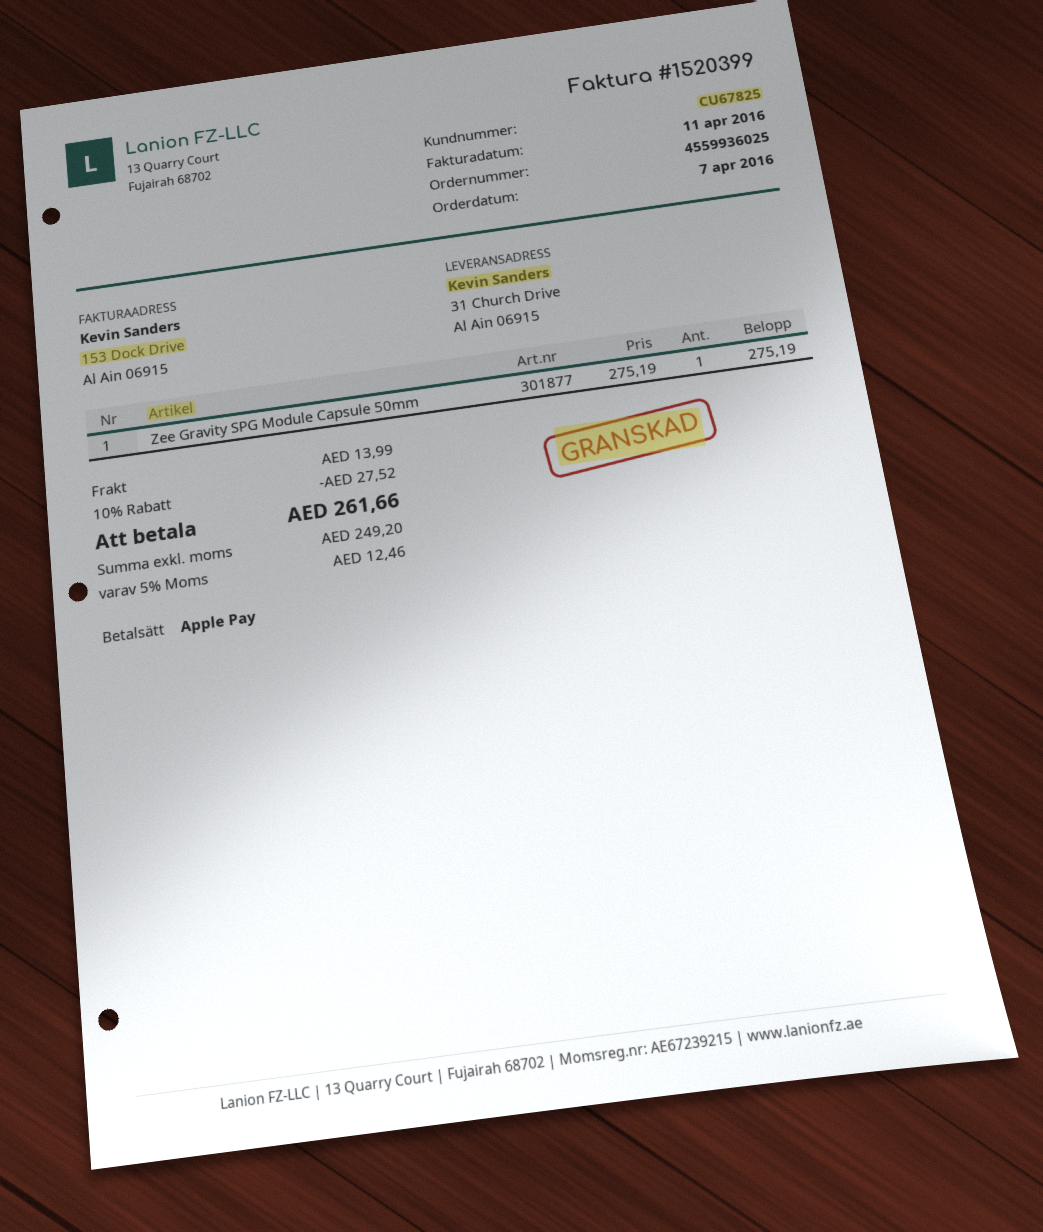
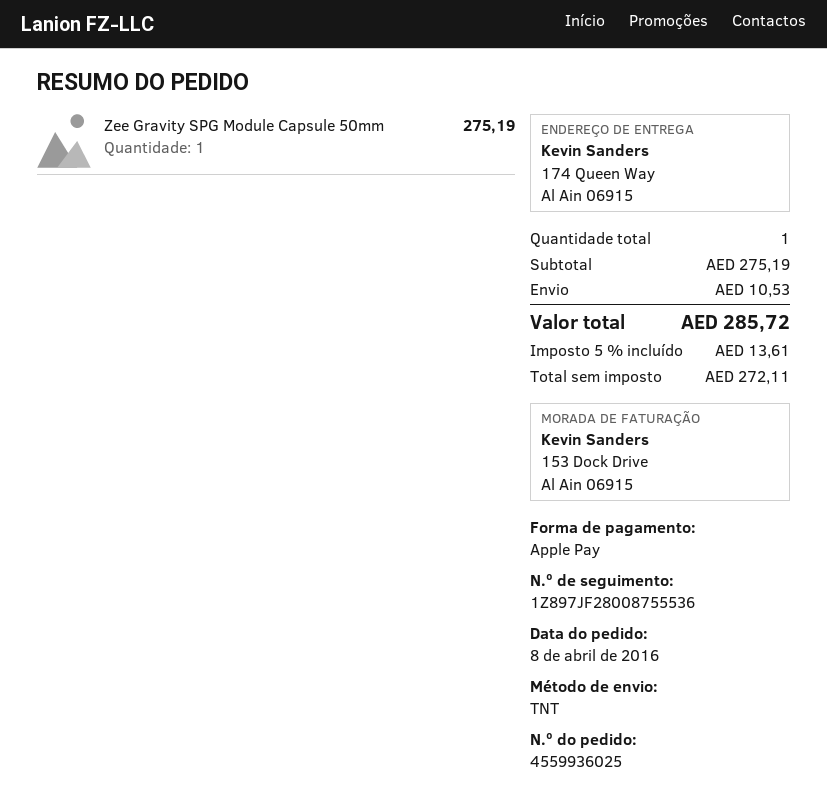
order date: 2016-04-07 -> 2016-04-08
ship to: 31 Church Drive, Al Ain 06915 -> 174 Queen Way, Al Ain 06915
discount: 10% = 27.52 -> none
shipping: 13.99 -> 10.53
net: 249.20 -> 272.11
tax: 5% = 12.46 -> 5% = 13.61
total: 261.66 -> 285.72

